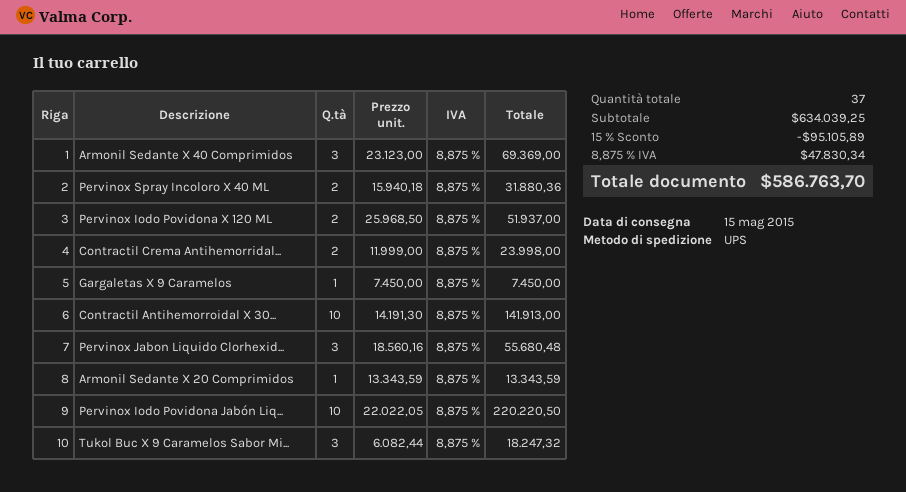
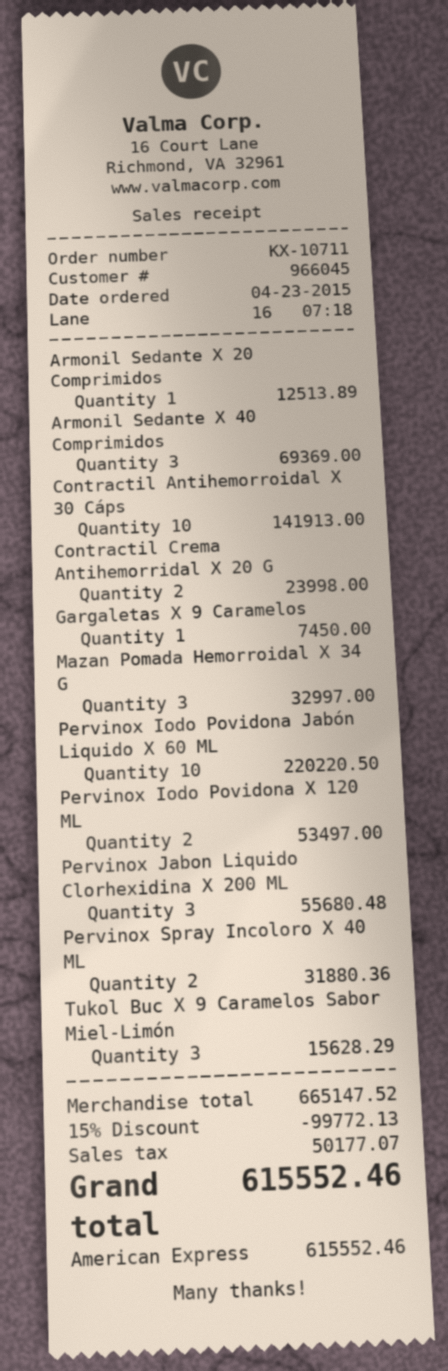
Pervinox Iodo Povidona X 120 ML: 2 for 51937.00 -> 2 for 53497.00
Armonil Sedante X 20 Comprimidos: 1 for 13343.59 -> 1 for 12513.89
Tukol Buc X 9 Caramelos Sabor Mi...: 3 for 18247.32 -> 3 for 15628.29
Mazan Pomada Hemorroidal X 34 G: none -> 3 for 32997.00
subtotal: 634039.25 -> 665147.52
discount: 15% = 95105.89 -> 15% = 99772.13
tax: 47830.34 -> 50177.07
total: 586763.70 -> 615552.46

